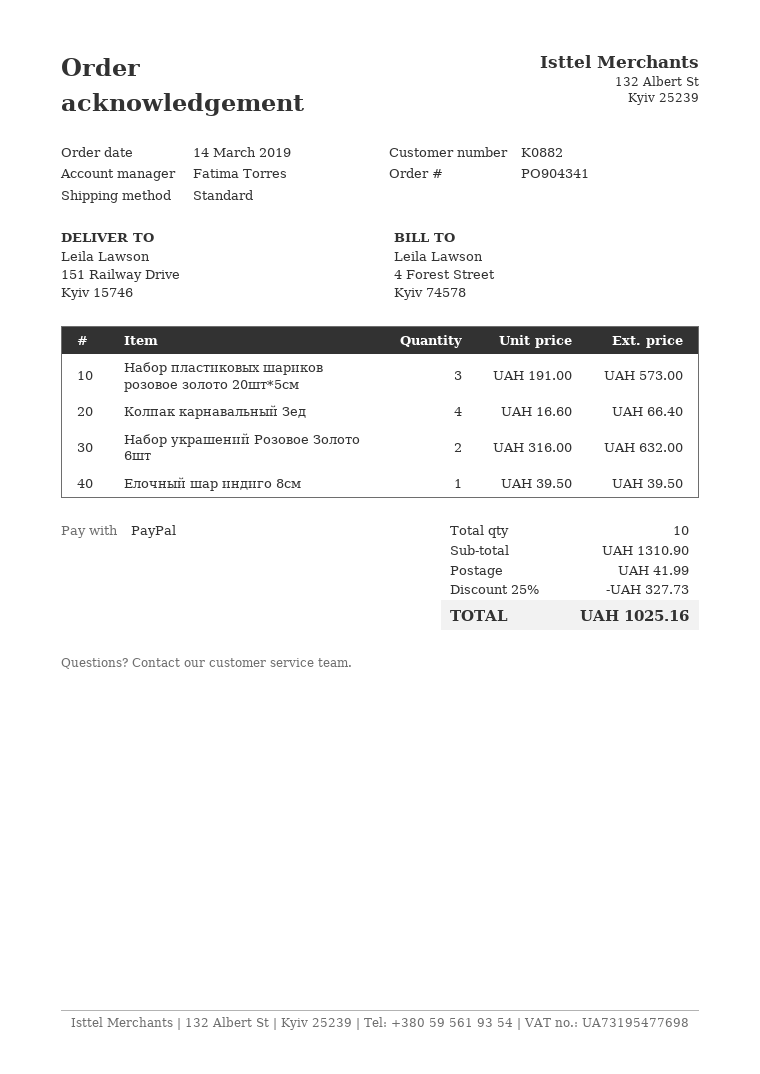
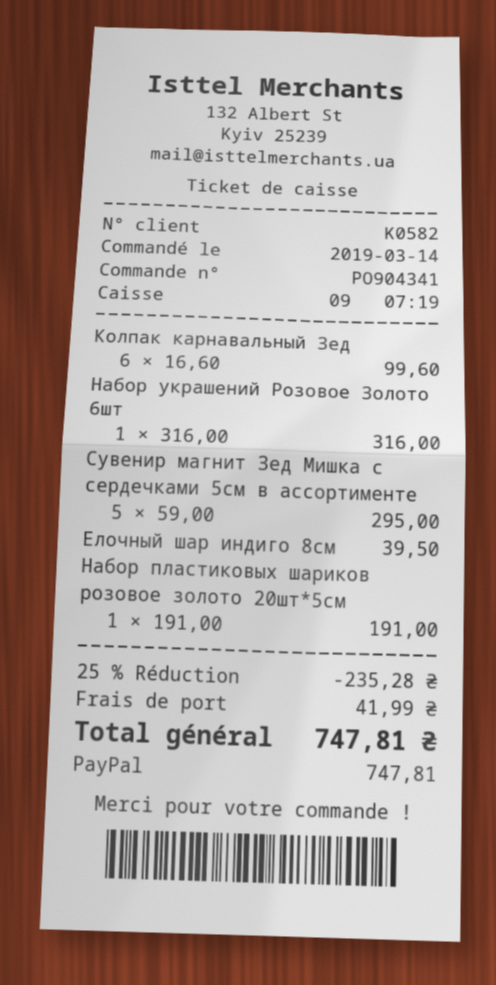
customer number: K0882 -> K0582
Набор пластиковых шариков розовое золото 20шт*5см: 3 x 191.00 = 573.00 -> 1 x 191.00 = 191.00
Колпак карнавальный Зед: 4 x 16.60 = 66.40 -> 6 x 16.60 = 99.60
Набор украшений Розовое Золото 6шт: 2 x 316.00 = 632.00 -> 1 x 316.00 = 316.00
Сувенир магнит Зед Мишка с сердечками 5см в ассортименте: none -> 5 x 59.00 = 295.00
discount: 25% = 327.73 -> 25% = 235.28
total: 1025.16 -> 747.81

